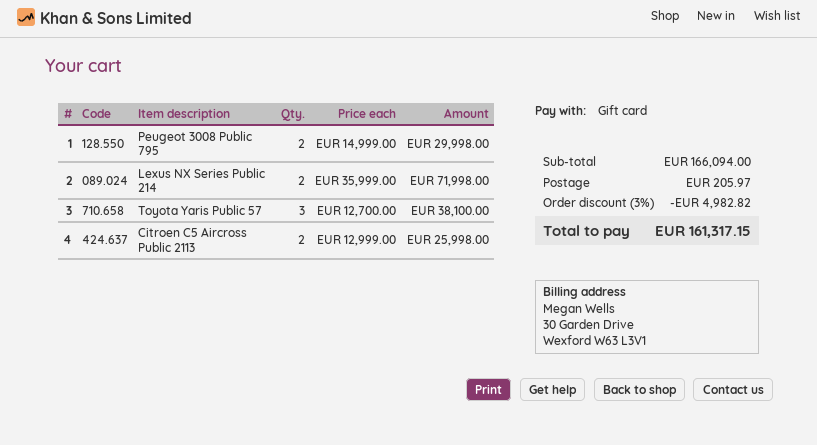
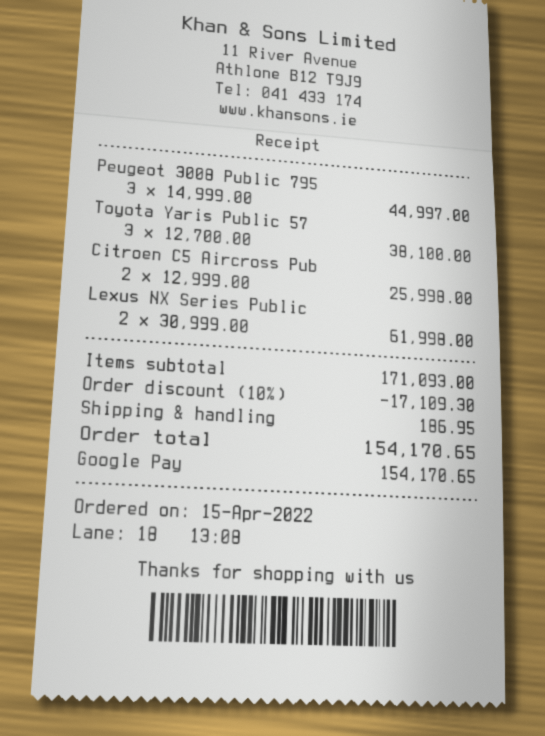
payment method: gift card -> Google Pay
Peugeot 3008 Public 795: 2 x 14999.00 = 29998.00 -> 3 x 14999.00 = 44997.00
Lexus NX Series Public 214: 2 x 35999.00 = 71998.00 -> 2 x 30999.00 = 61998.00
subtotal: 166094.00 -> 171093.00
discount: 3% = 4982.82 -> 10% = 17109.30
shipping: 205.97 -> 186.95
total: 161317.15 -> 154170.65

